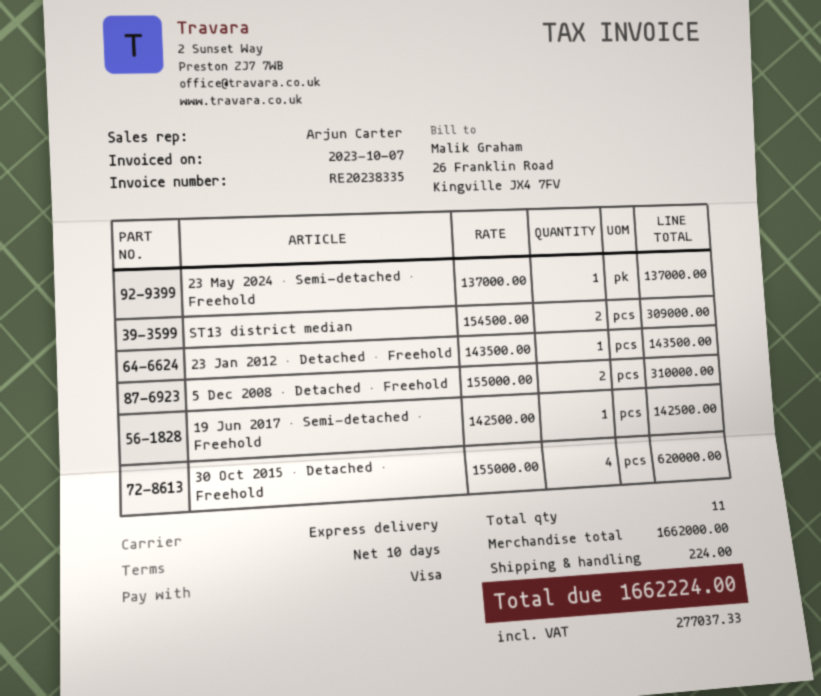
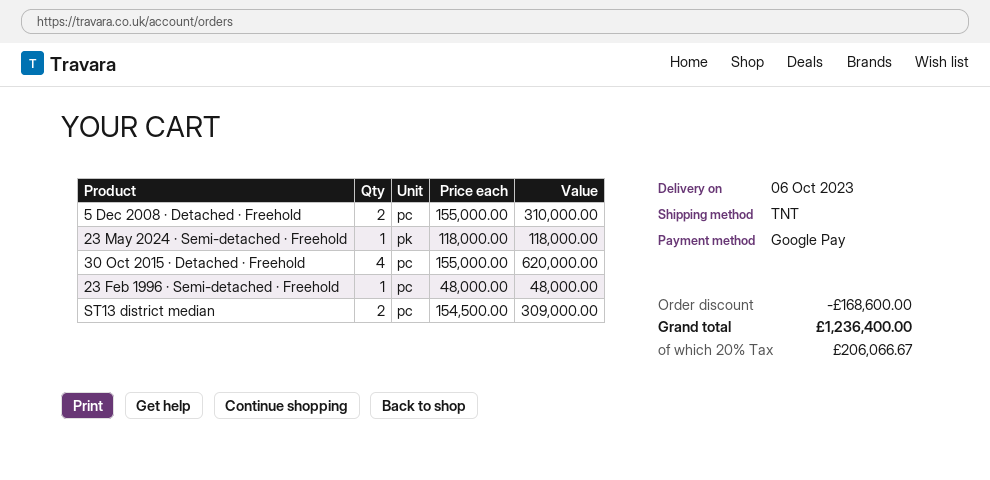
payment method: Visa -> Google Pay
shipping method: express -> TNT
23 May 2024 · Semi-detached · Freehold: 1 x 137000.00 = 137000.00 -> 1 x 118000.00 = 118000.00
23 Jan 2012 · Detached · Freehold: 1 x 143500.00 = 143500.00 -> none
19 Jun 2017 · Semi-detached · Freehold: 1 x 142500.00 = 142500.00 -> none
23 Feb 1996 · Semi-detached · Freehold: none -> 1 x 48000.00 = 48000.00
discount: none -> 168600.00
shipping: 224.00 -> none
tax: 277037.33 -> 206066.67
total: 1662224.00 -> 1236400.00

